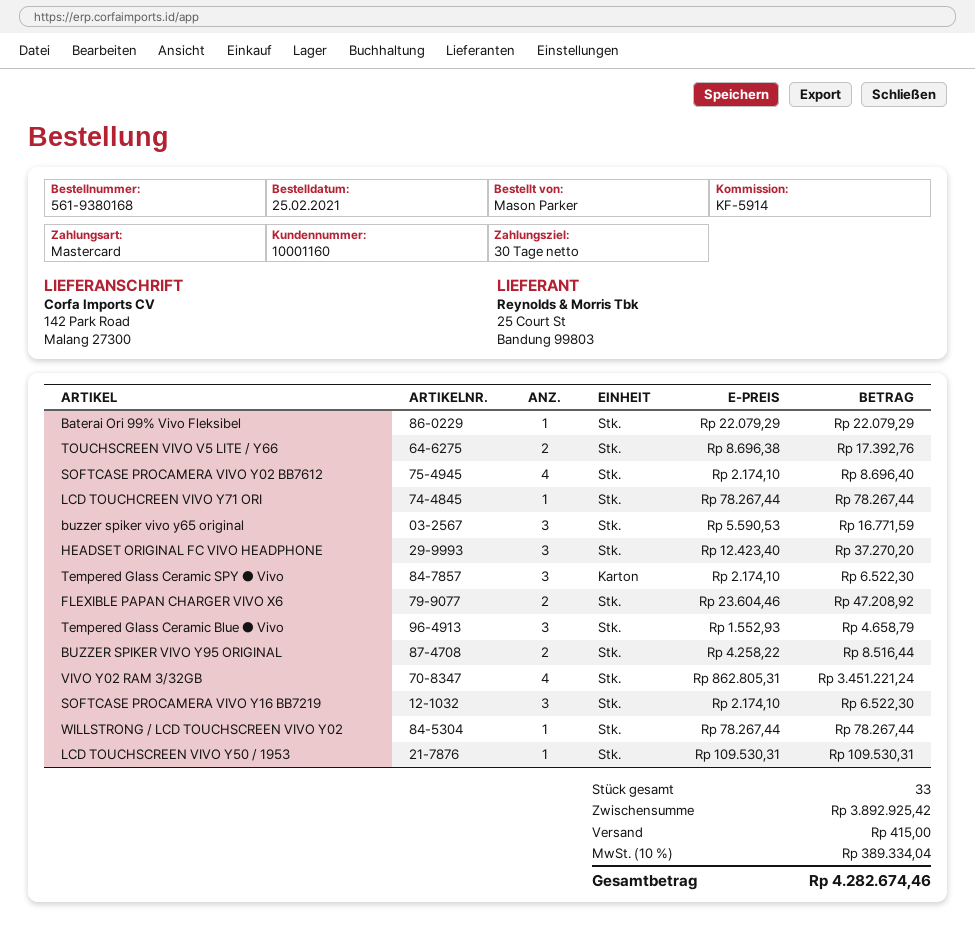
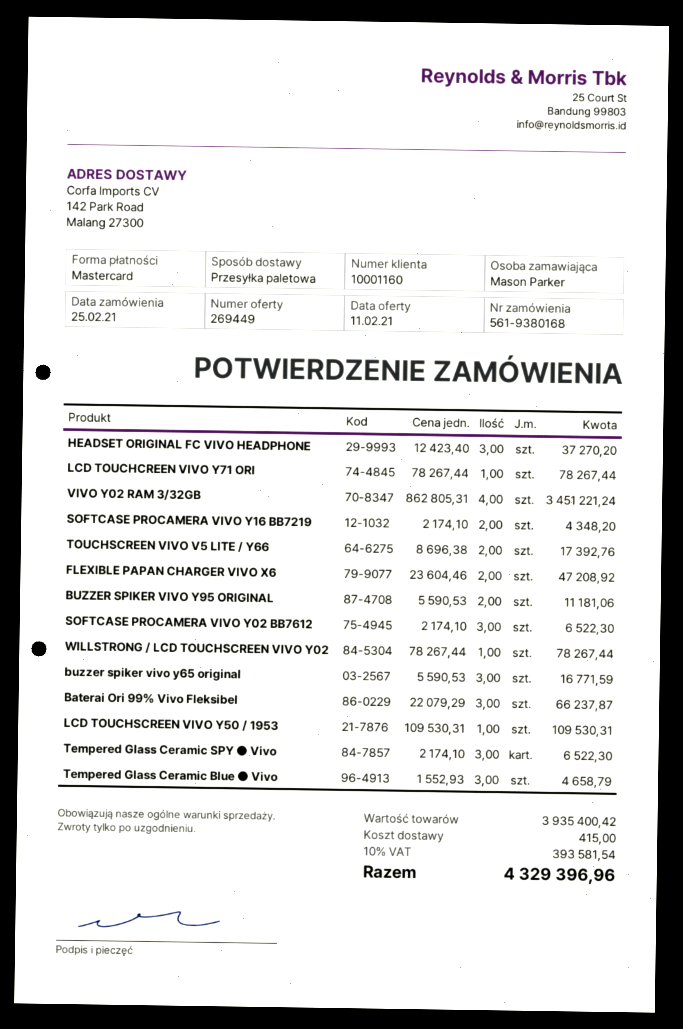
Baterai Ori 99% Vivo Fleksibel: 1 x 22079.29 = 22079.29 -> 3 x 22079.29 = 66237.87
SOFTCASE PROCAMERA VIVO Y02 BB7612: 4 x 2174.10 = 8696.40 -> 3 x 2174.10 = 6522.30
BUZZER SPIKER VIVO Y95 ORIGINAL: 2 x 4258.22 = 8516.44 -> 2 x 5590.53 = 11181.06
SOFTCASE PROCAMERA VIVO Y16 BB7219: 3 x 2174.10 = 6522.30 -> 2 x 2174.10 = 4348.20
subtotal: 3892925.42 -> 3935400.42
tax: 10% = 389334.04 -> 10% = 393581.54
total: 4282674.46 -> 4329396.96

